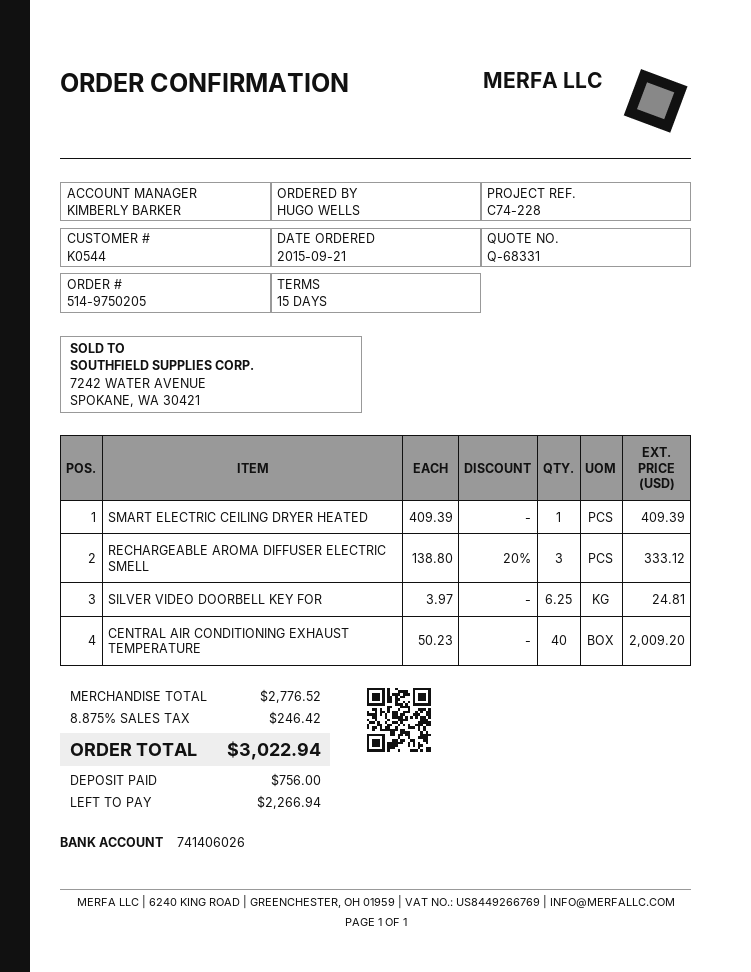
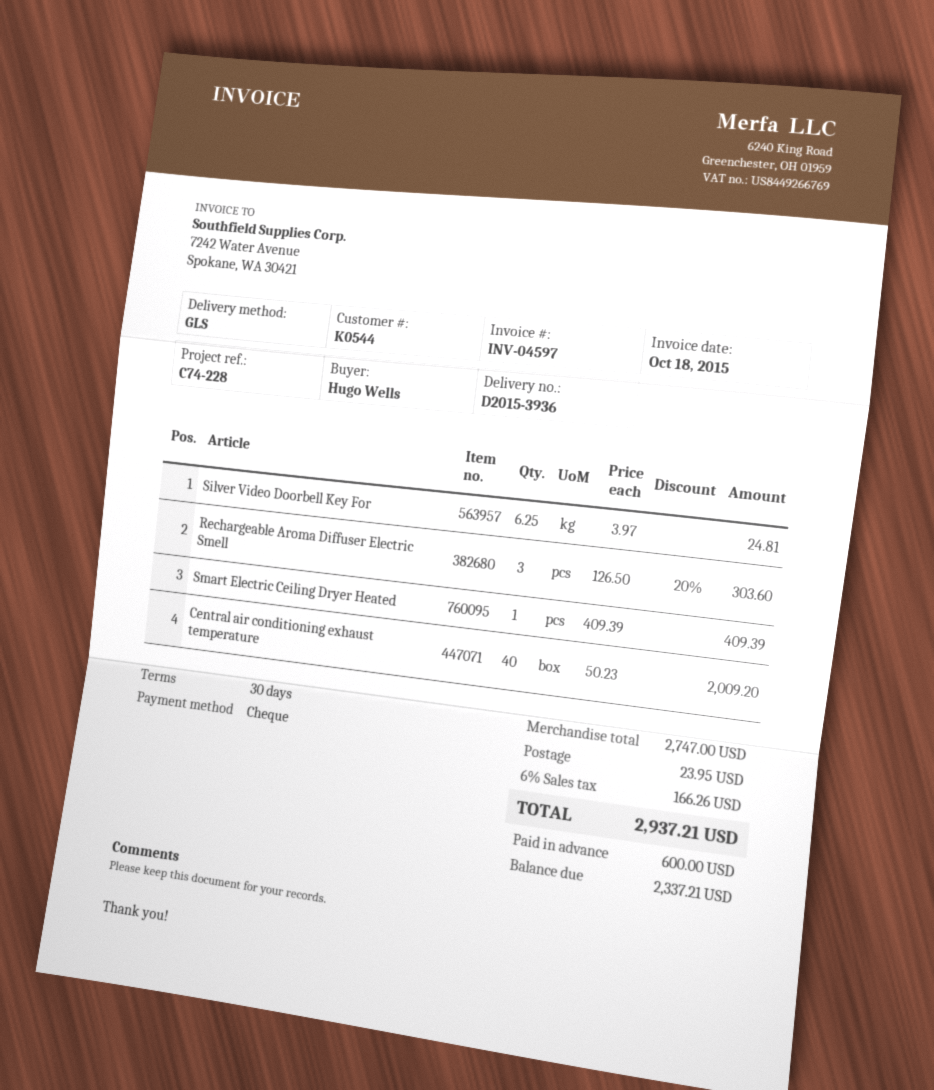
payment terms: 15 days -> 30 days
RECHARGEABLE AROMA DIFFUSER ELECTRIC SMELL: 3 x 138.80 - 20% = 333.12 -> 3 x 126.50 - 20% = 303.60
subtotal: 2776.52 -> 2747.00
shipping: none -> 23.95
tax: 8.875% = 246.42 -> 6% = 166.26
total: 3022.94 -> 2937.21
deposit: 756.00 -> 600.00
balance: 2266.94 -> 2337.21

